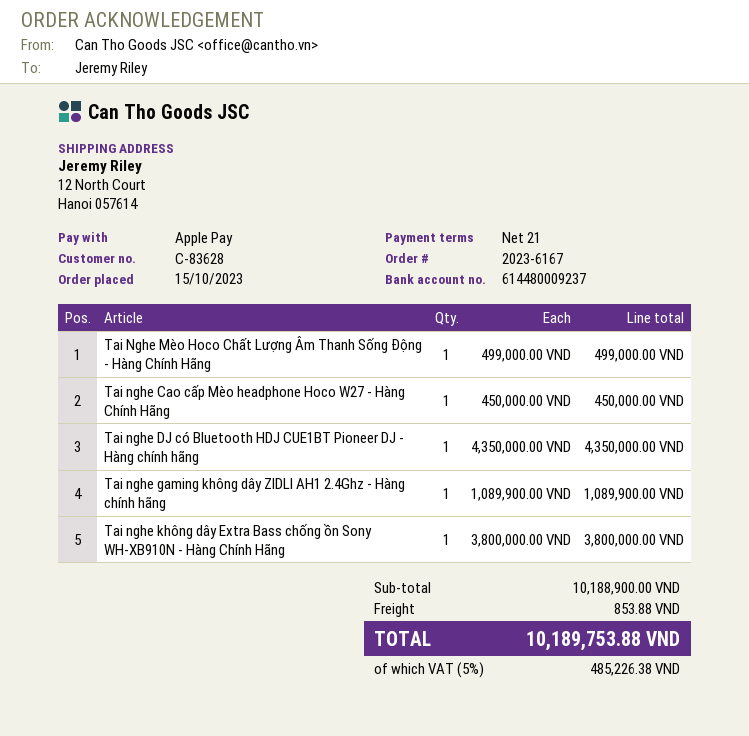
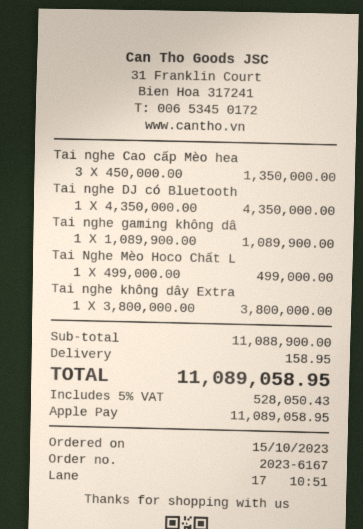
Tai nghe Cao cấp Mèo headphone Hoco W27 - Hàng Chính Hãng: 1 x 450000.00 = 450000.00 -> 3 x 450000.00 = 1350000.00
subtotal: 10188900.00 -> 11088900.00
shipping: 853.88 -> 158.95
tax: 5% = 485226.38 -> 5% = 528050.43
total: 10189753.88 -> 11089058.95

